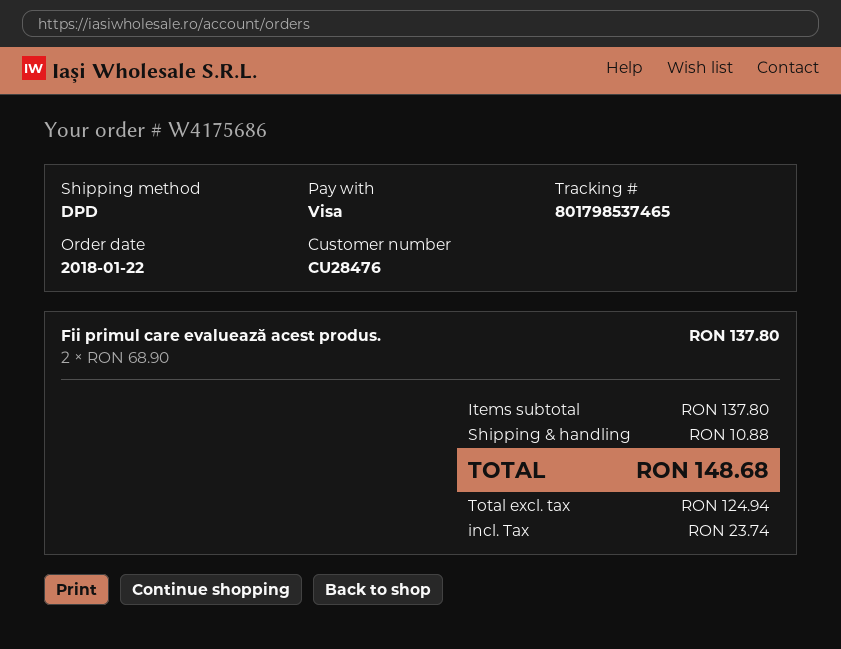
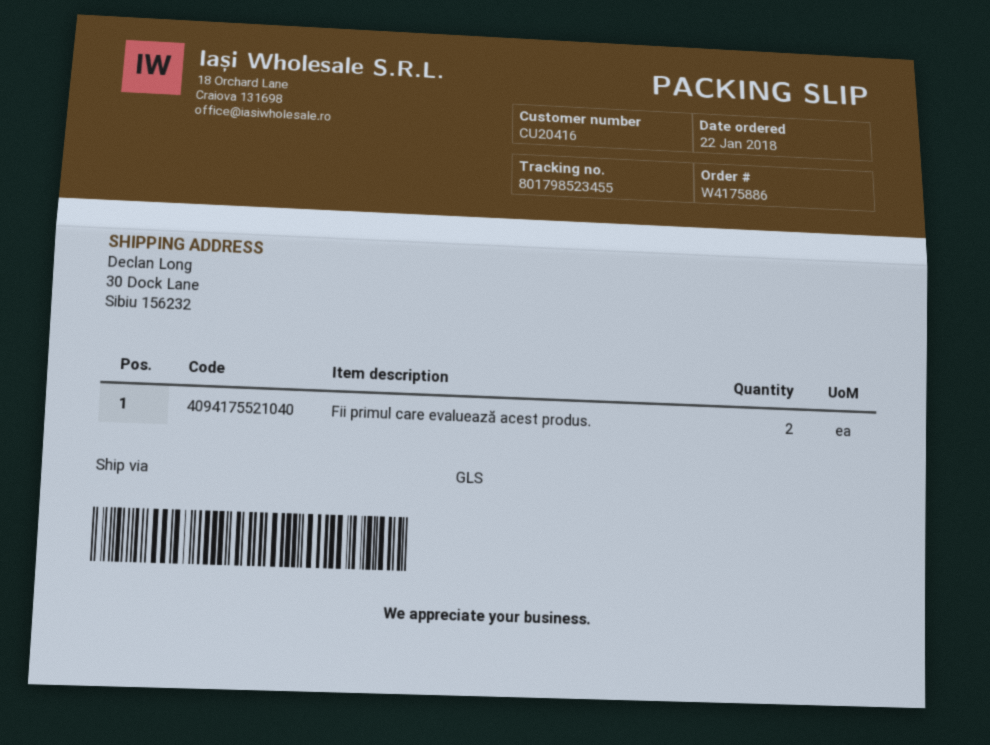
order number: W4175686 -> W4175886
customer number: CU28476 -> CU20416
shipping method: DPD -> GLS
tracking number: 801798537465 -> 801798523455

